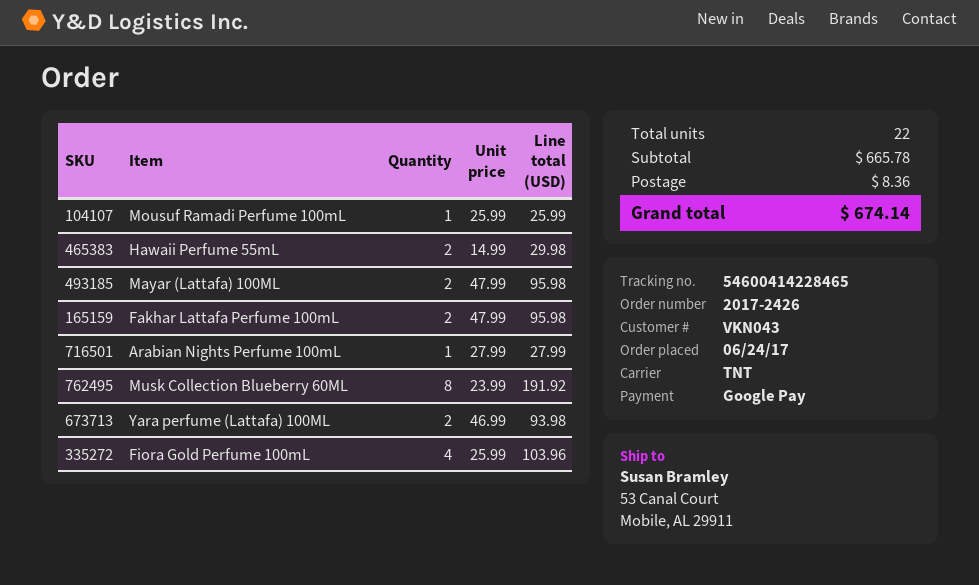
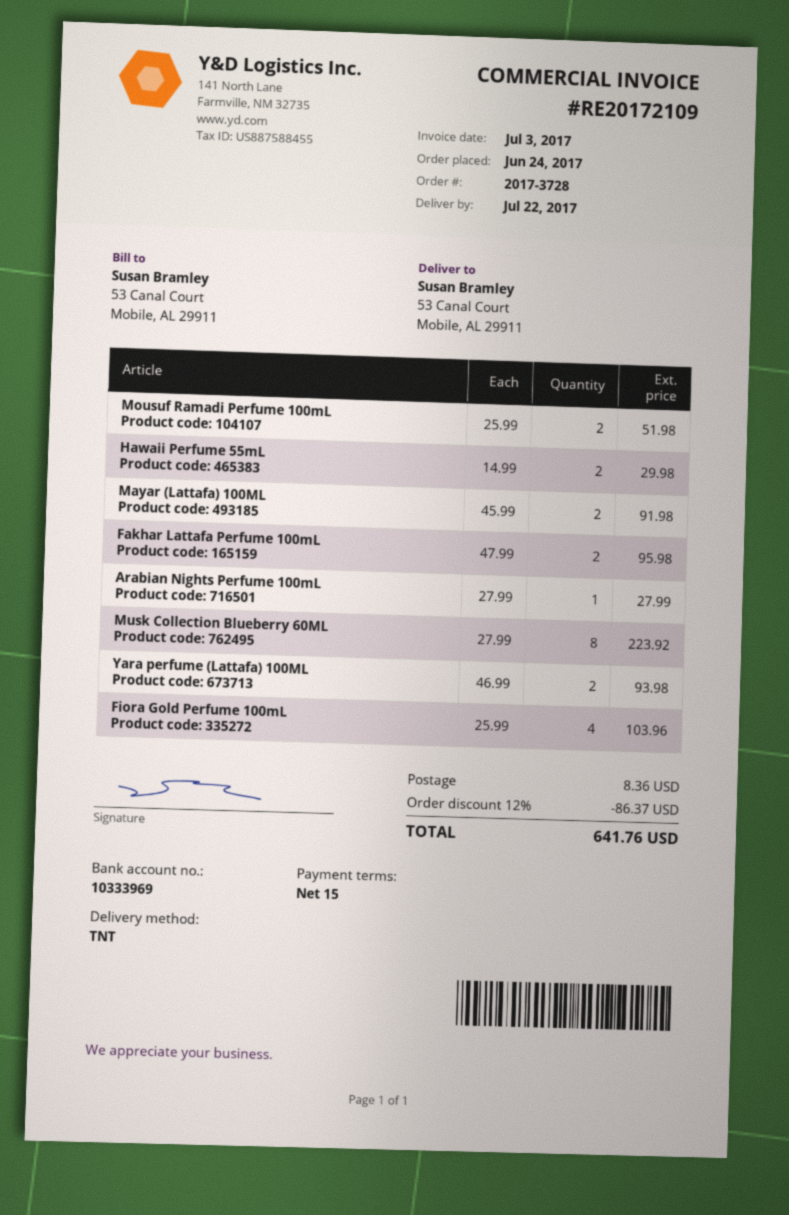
order number: 2017-2426 -> 2017-3728
Mousuf Ramadi Perfume 100mL: 1 x 25.99 = 25.99 -> 2 x 25.99 = 51.98
Mayar (Lattafa) 100ML: 2 x 47.99 = 95.98 -> 2 x 45.99 = 91.98
Musk Collection Blueberry 60ML: 8 x 23.99 = 191.92 -> 8 x 27.99 = 223.92
discount: none -> 12% = 86.37
total: 674.14 -> 641.76

